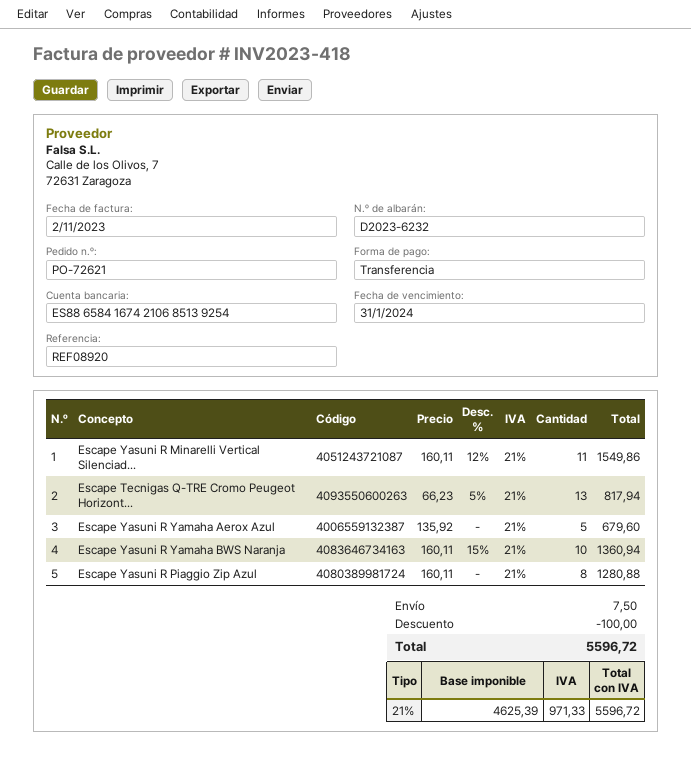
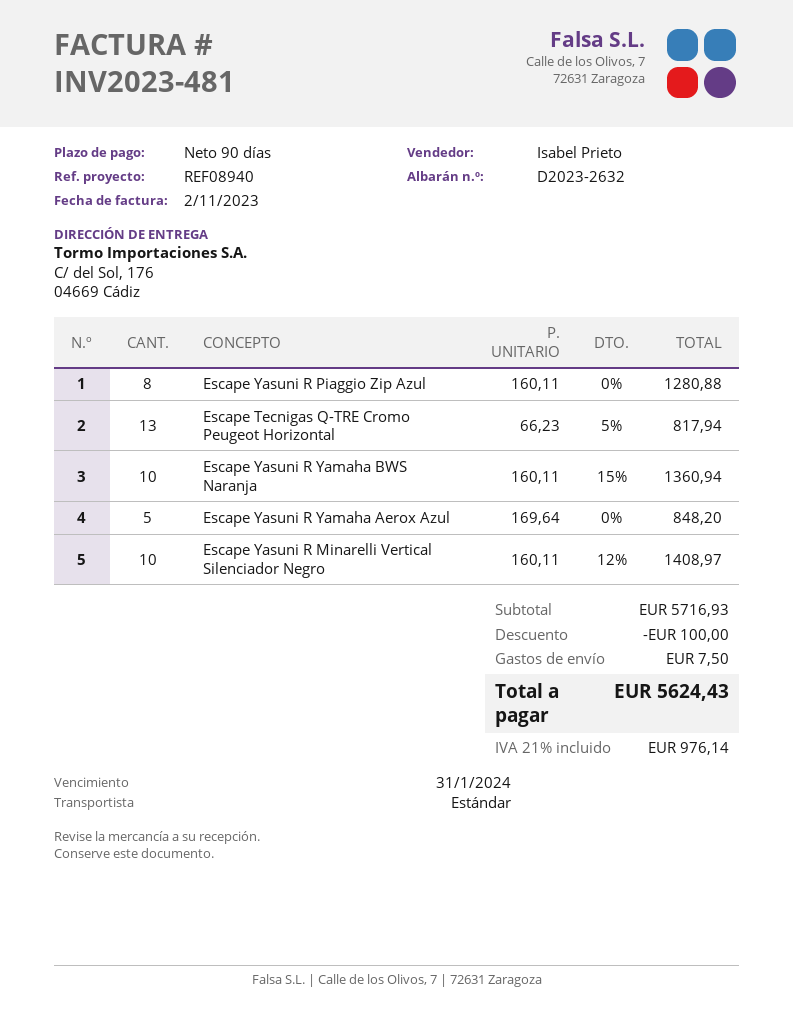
delivery note number: D2023-6232 -> D2023-2632
invoice number: INV2023-418 -> INV2023-481
reference: REF08920 -> REF08940
Escape Yasuni R Minarelli Vertical Silenciad...: 11 x 160.11 - 12% = 1549.86 -> 10 x 160.11 - 12% = 1408.97
Escape Yasuni R Yamaha Aerox Azul: 5 x 135.92 = 679.60 -> 5 x 169.64 = 848.20
tax: 21% = 971.33 -> 21% = 976.14
total: 5596.72 -> 5624.43

